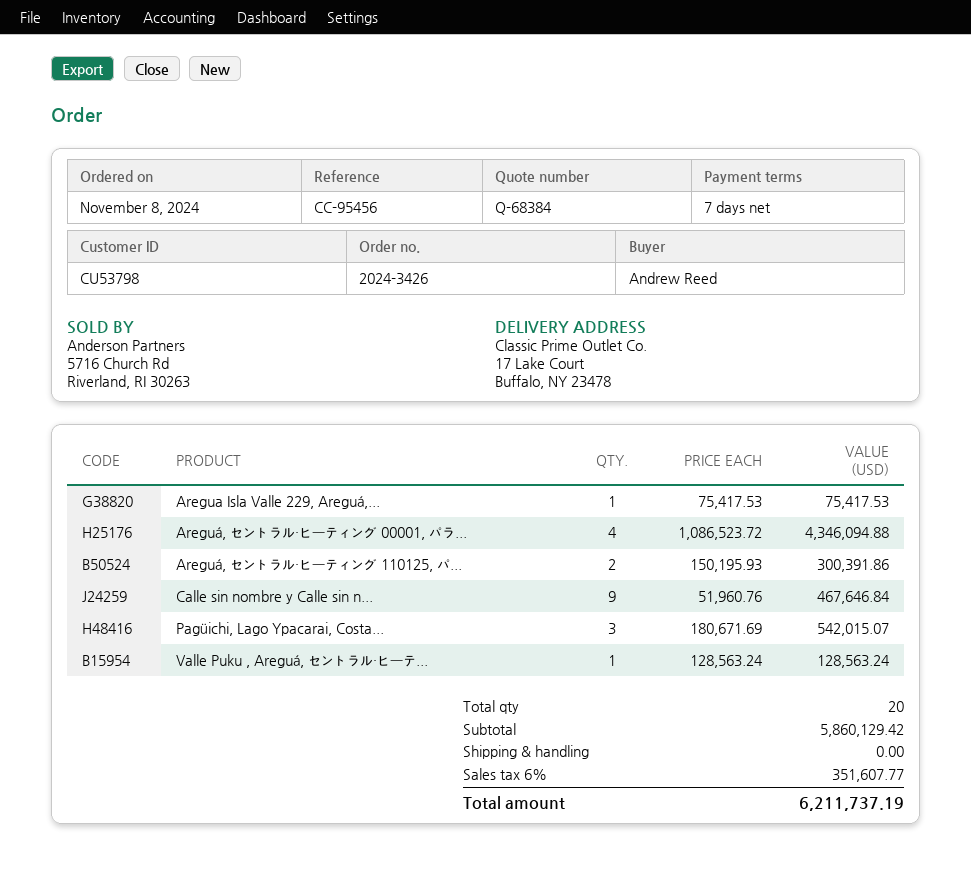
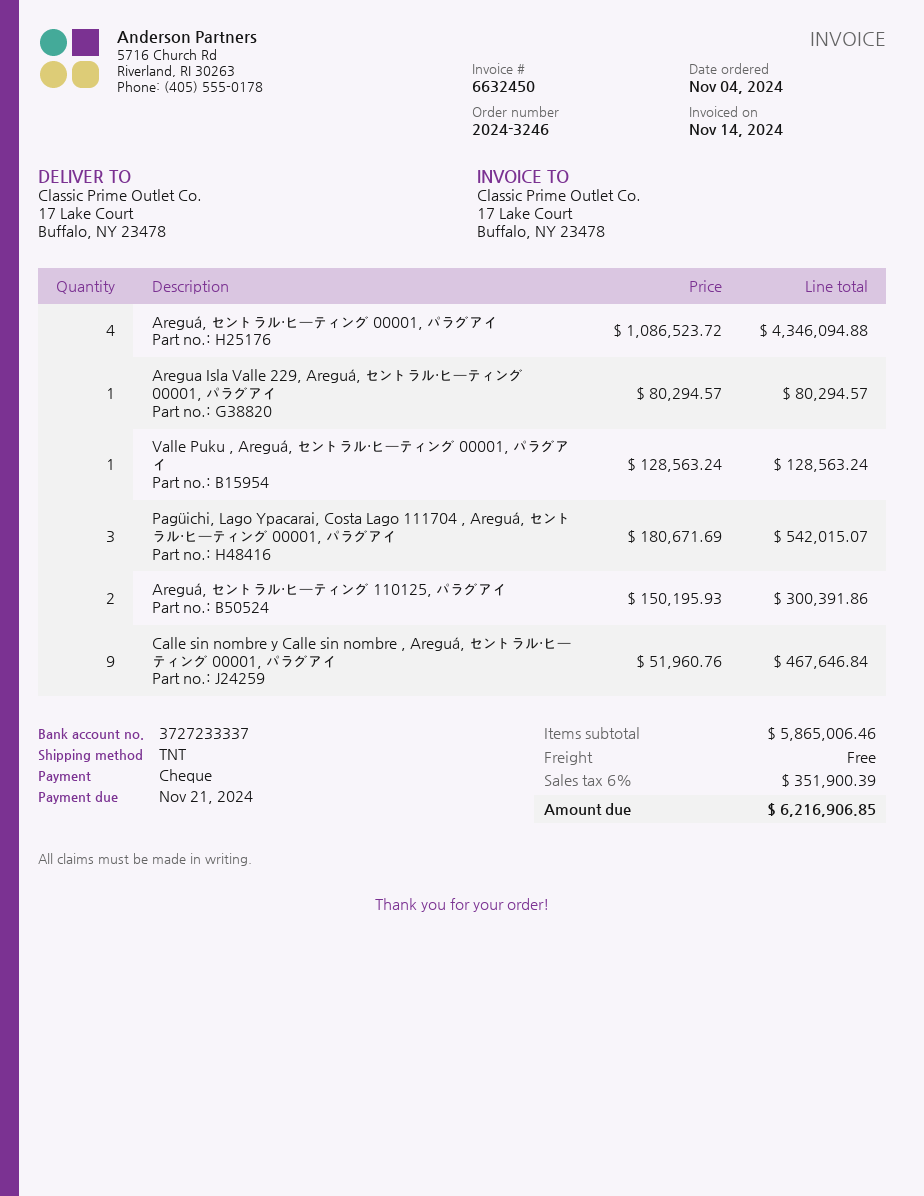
order number: 2024-3426 -> 2024-3246
order date: 2024-11-08 -> 2024-11-04
Aregua Isla Valle 229, Areguá,...: 1 x 75417.53 = 75417.53 -> 1 x 80294.57 = 80294.57
subtotal: 5860129.42 -> 5865006.46
tax: 6% = 351607.77 -> 6% = 351900.39
total: 6211737.19 -> 6216906.85

